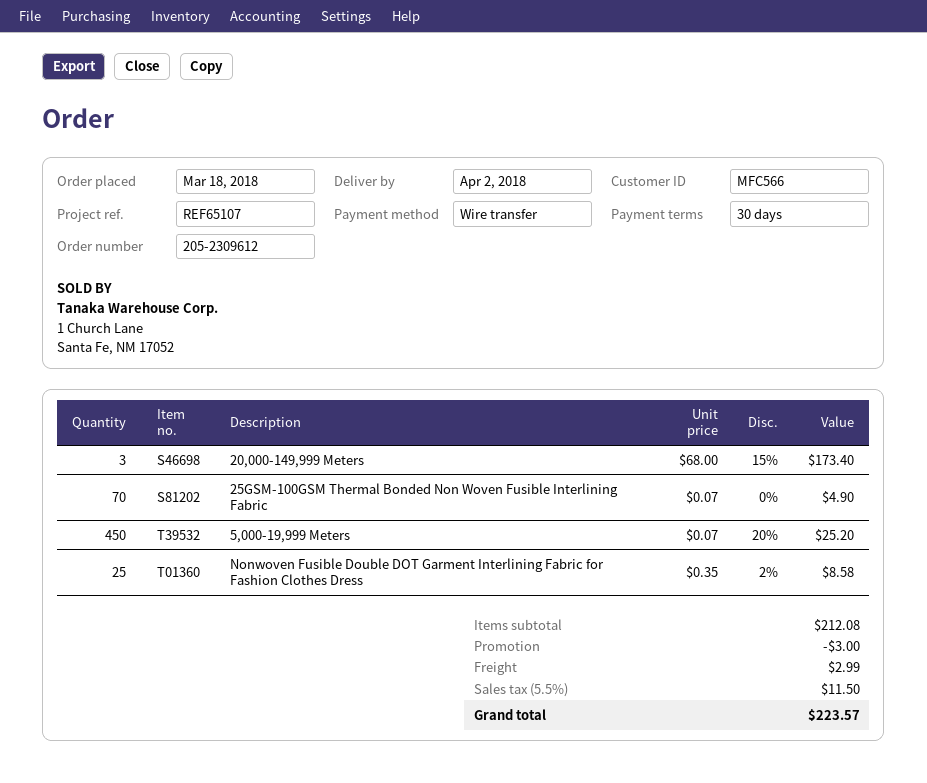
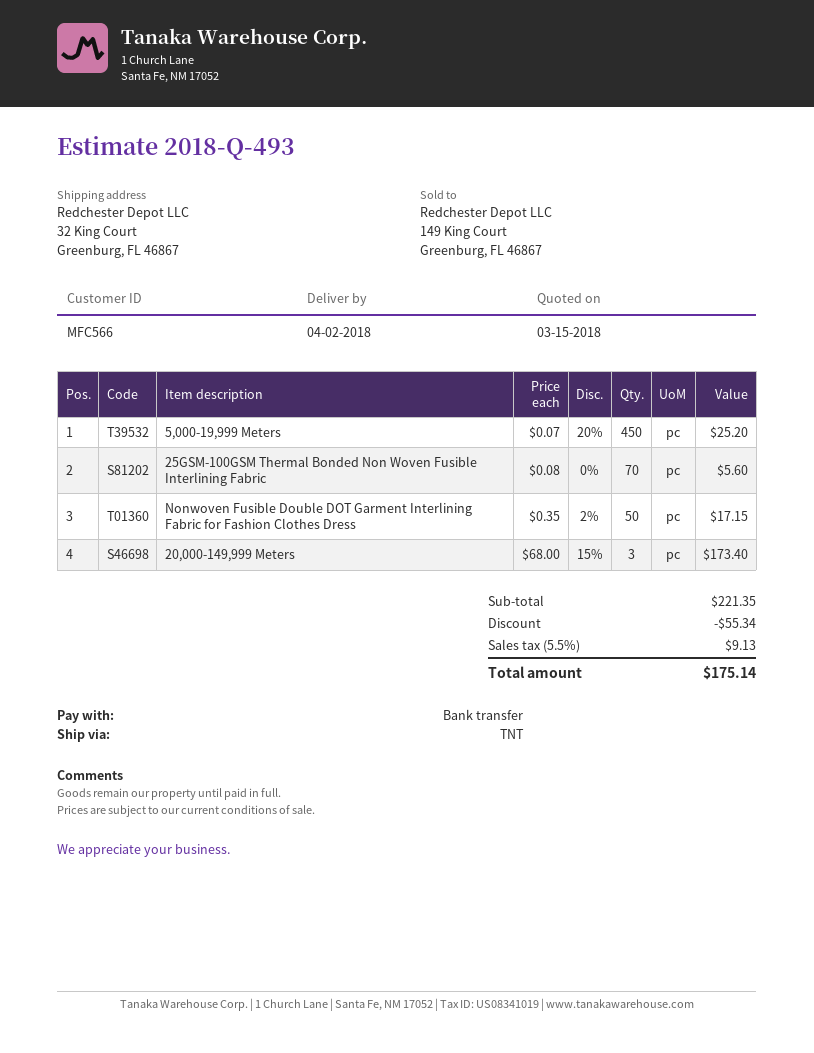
25GSM-100GSM Thermal Bonded Non Woven Fusible Interlining Fabric: 70 x 0.07 = 4.90 -> 70 x 0.08 = 5.60
Nonwoven Fusible Double DOT Garment Interlining Fabric for Fashion Clothes Dress: 25 x 0.35 - 2% = 8.58 -> 50 x 0.35 - 2% = 17.15
subtotal: 212.08 -> 221.35
discount: 3.00 -> 55.34
shipping: 2.99 -> none
tax: 5.5% = 11.50 -> 5.5% = 9.13
total: 223.57 -> 175.14

